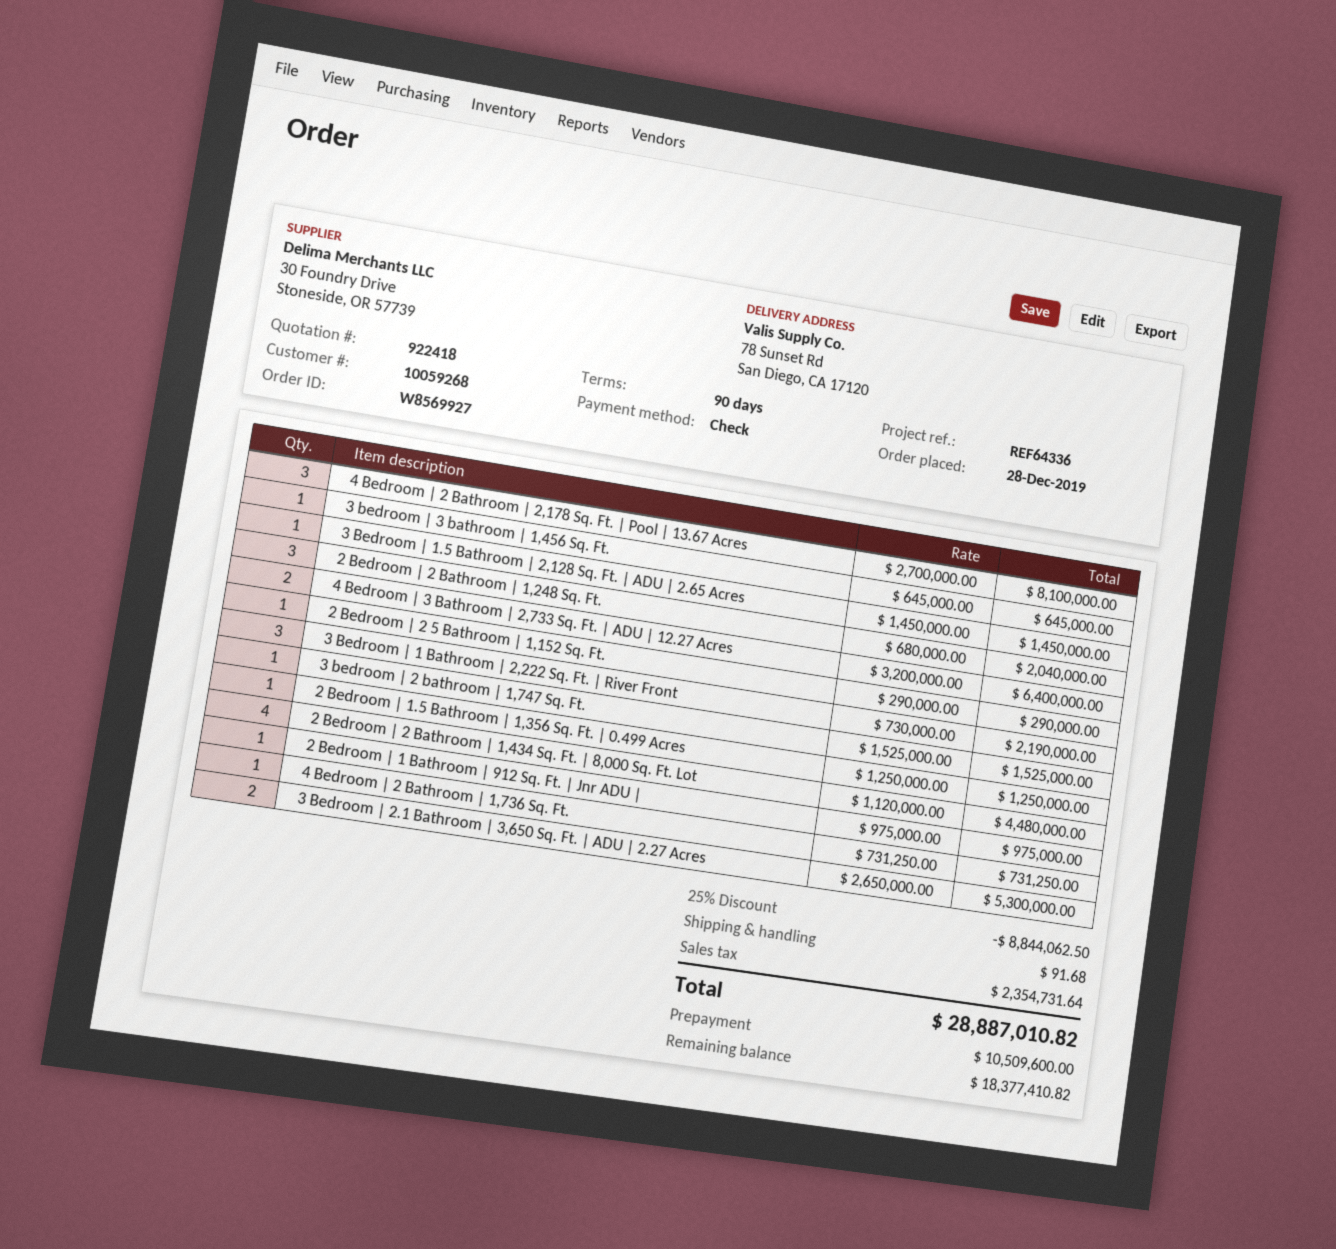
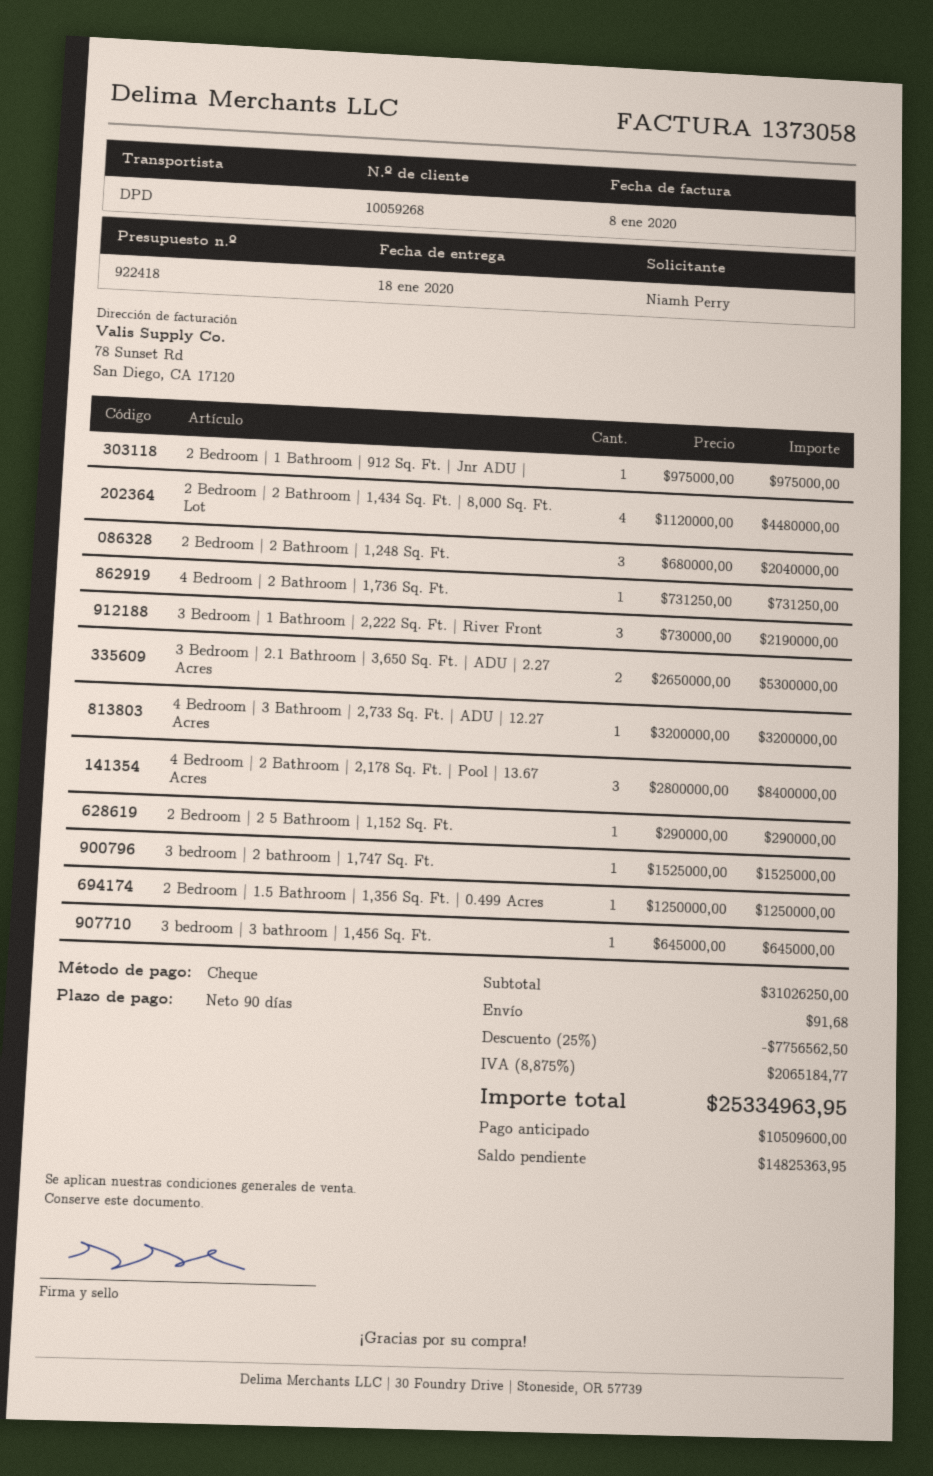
4 Bedroom | 2 Bathroom | 2,178 Sq. Ft. | Pool | 13.67 Acres: 3 x 2700000.00 = 8100000.00 -> 3 x 2800000.00 = 8400000.00
3 Bedroom | 1.5 Bathroom | 2,128 Sq. Ft. | ADU | 2.65 Acres: 1 x 1450000.00 = 1450000.00 -> none
4 Bedroom | 3 Bathroom | 2,733 Sq. Ft. | ADU | 12.27 Acres: 2 x 3200000.00 = 6400000.00 -> 1 x 3200000.00 = 3200000.00
discount: 25% = 8844062.50 -> 25% = 7756562.50
tax: 2354731.64 -> 2065184.77
total: 28887010.82 -> 25334963.95
balance: 18377410.82 -> 14825363.95

